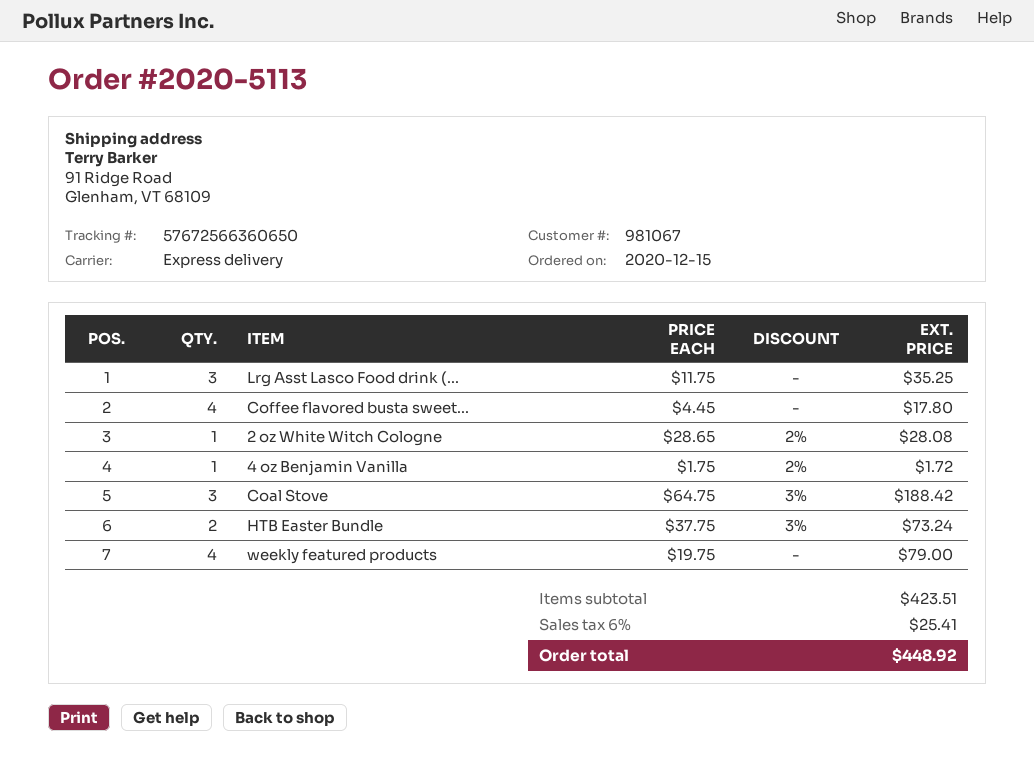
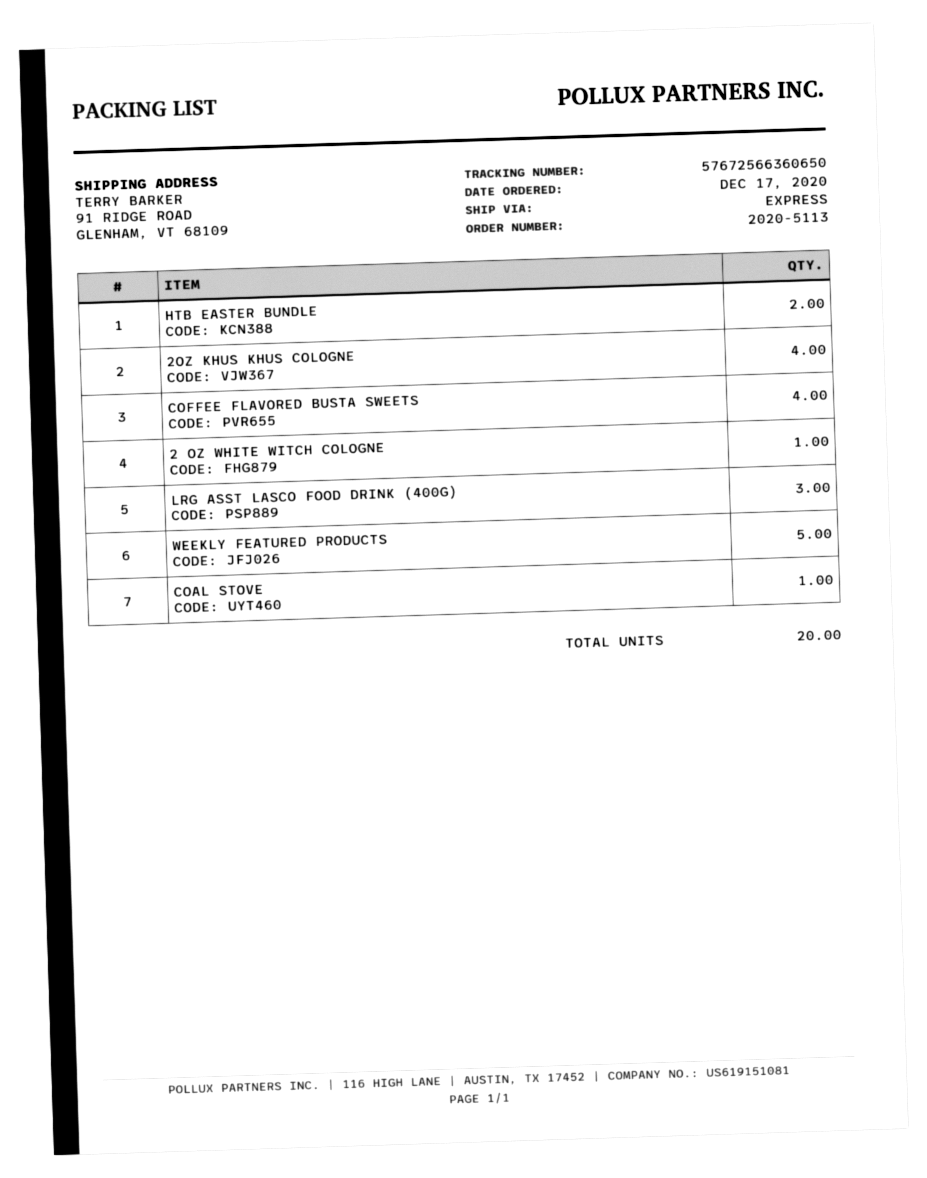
order date: 2020-12-15 -> 2020-12-17
4 oz Benjamin Vanilla: 1 -> none
Coal Stove: 3 -> 1
weekly featured products: 4 -> 5
2OZ KHUS KHUS COLOGNE: none -> 4

